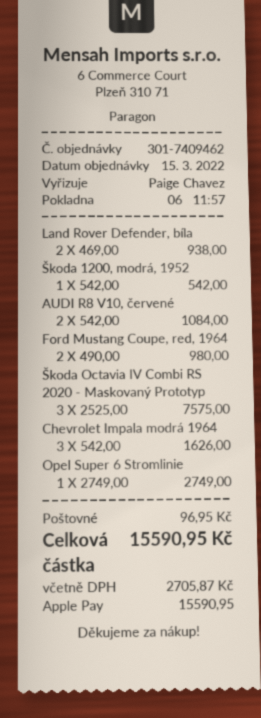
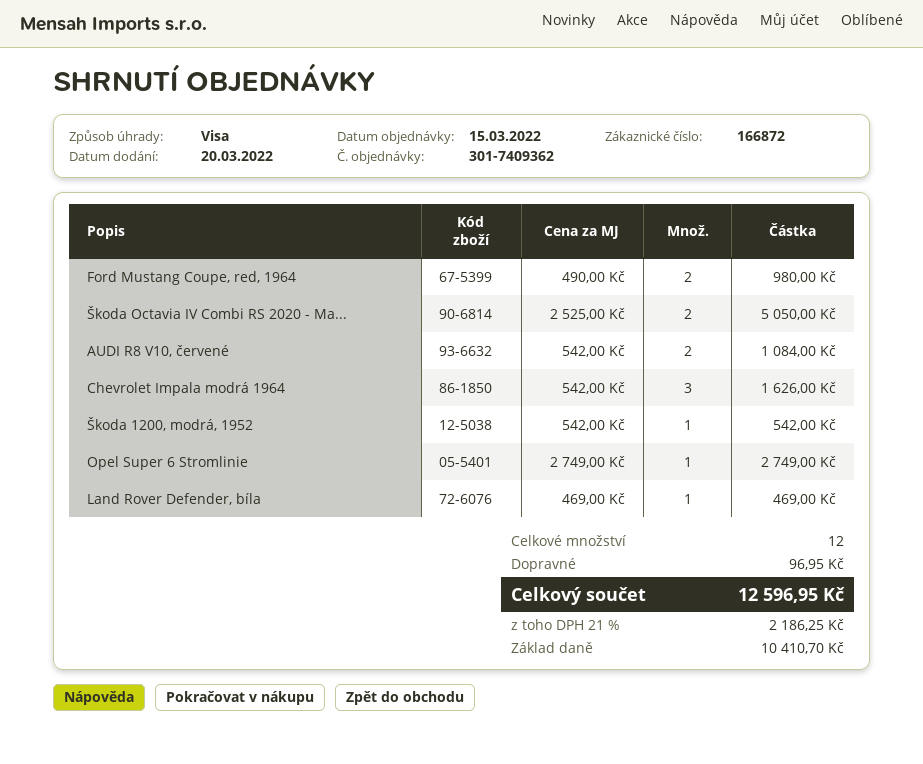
order number: 301-7409462 -> 301-7409362
payment method: Apple Pay -> Visa
Land Rover Defender, bíla: 2 x 469.00 = 938.00 -> 1 x 469.00 = 469.00
Škoda Octavia IV Combi RS 2020 - Maskovaný Prototyp: 3 x 2525.00 = 7575.00 -> 2 x 2525.00 = 5050.00
tax: 2705.87 -> 2186.25
total: 15590.95 -> 12596.95

